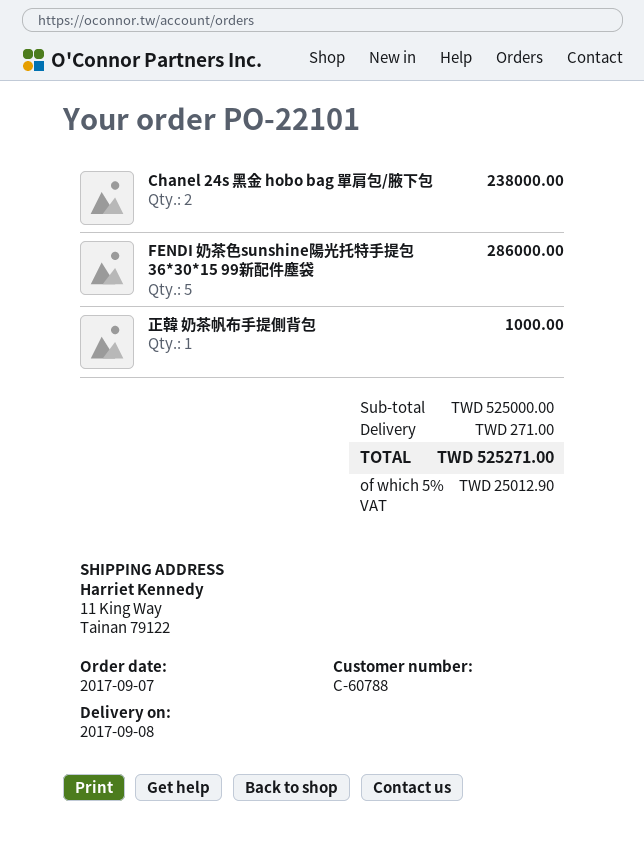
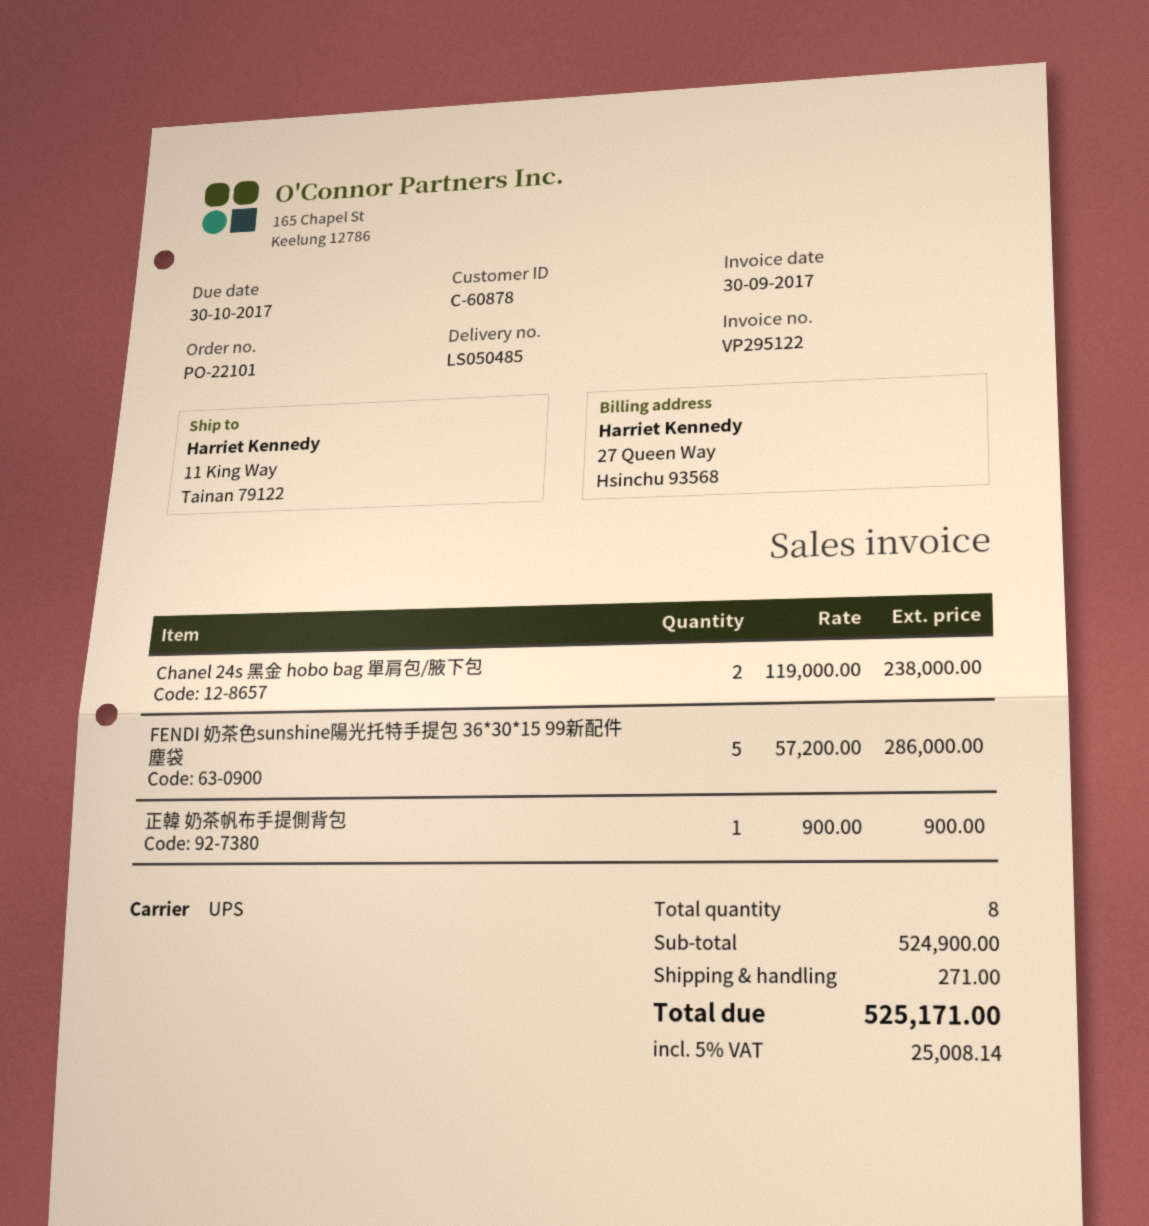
customer number: C-60788 -> C-60878
正韓 奶茶帆布手提側背包: 1 for 1000.00 -> 1 for 900.00
subtotal: 525000.00 -> 524900.00
tax: 5% = 25012.90 -> 5% = 25008.14
total: 525271.00 -> 525171.00

